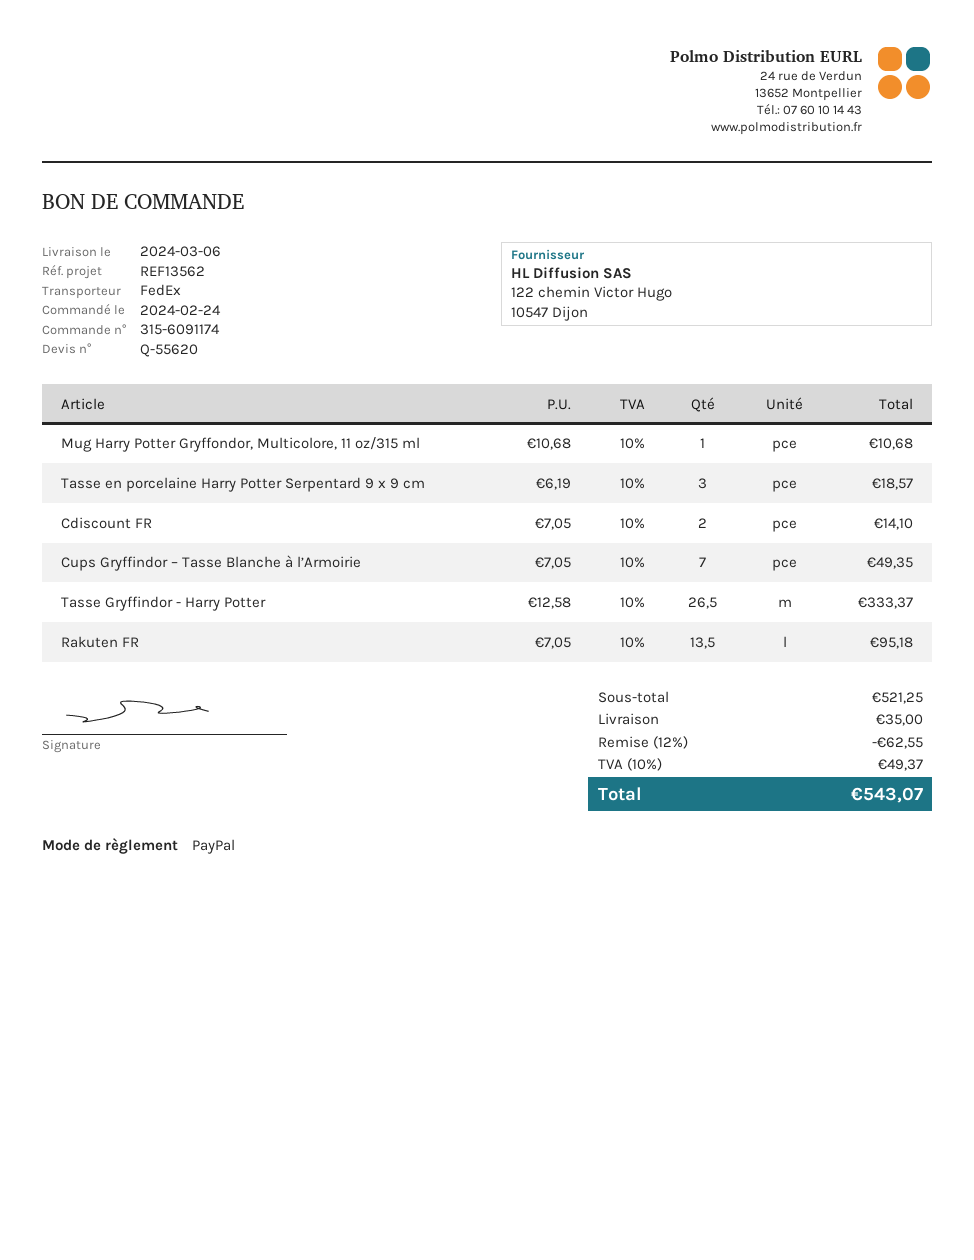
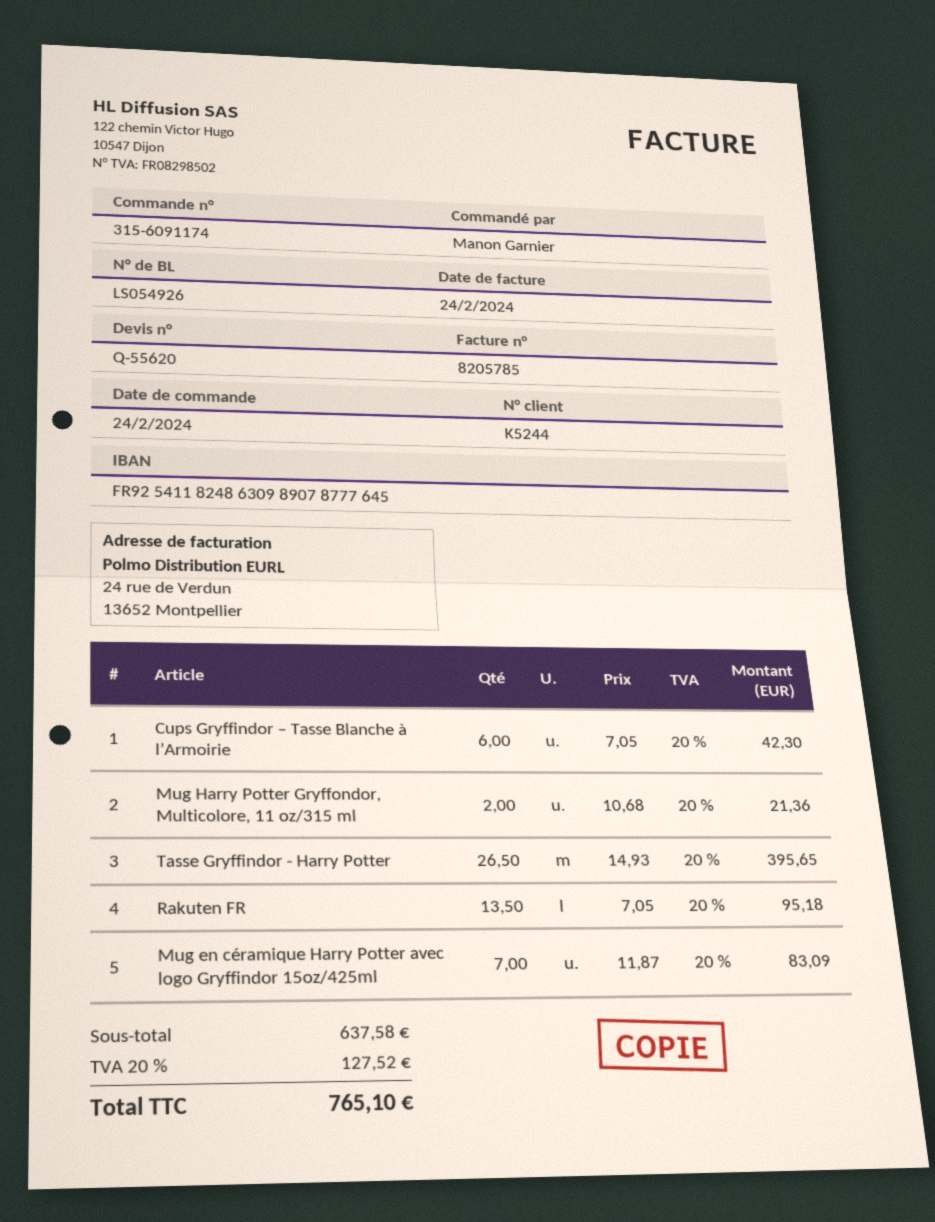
Mug Harry Potter Gryffondor, Multicolore, 11 oz/315 ml: 1 x 10.68 = 10.68 -> 2 x 10.68 = 21.36
Tasse en porcelaine Harry Potter Serpentard 9 x 9 cm: 3 x 6.19 = 18.57 -> none
Cdiscount FR: 2 x 7.05 = 14.10 -> none
Cups Gryffindor – Tasse Blanche à l’Armoirie: 7 x 7.05 = 49.35 -> 6 x 7.05 = 42.30
Tasse Gryffindor - Harry Potter: 26.5 x 12.58 = 333.37 -> 26.5 x 14.93 = 395.65
Mug en céramique Harry Potter avec logo Gryffindor 15oz/425ml: none -> 7 x 11.87 = 83.09
subtotal: 521.25 -> 637.58
discount: 12% = 62.55 -> none
shipping: 35.00 -> none
tax: 10% = 49.37 -> 20% = 127.52
total: 543.07 -> 765.10

